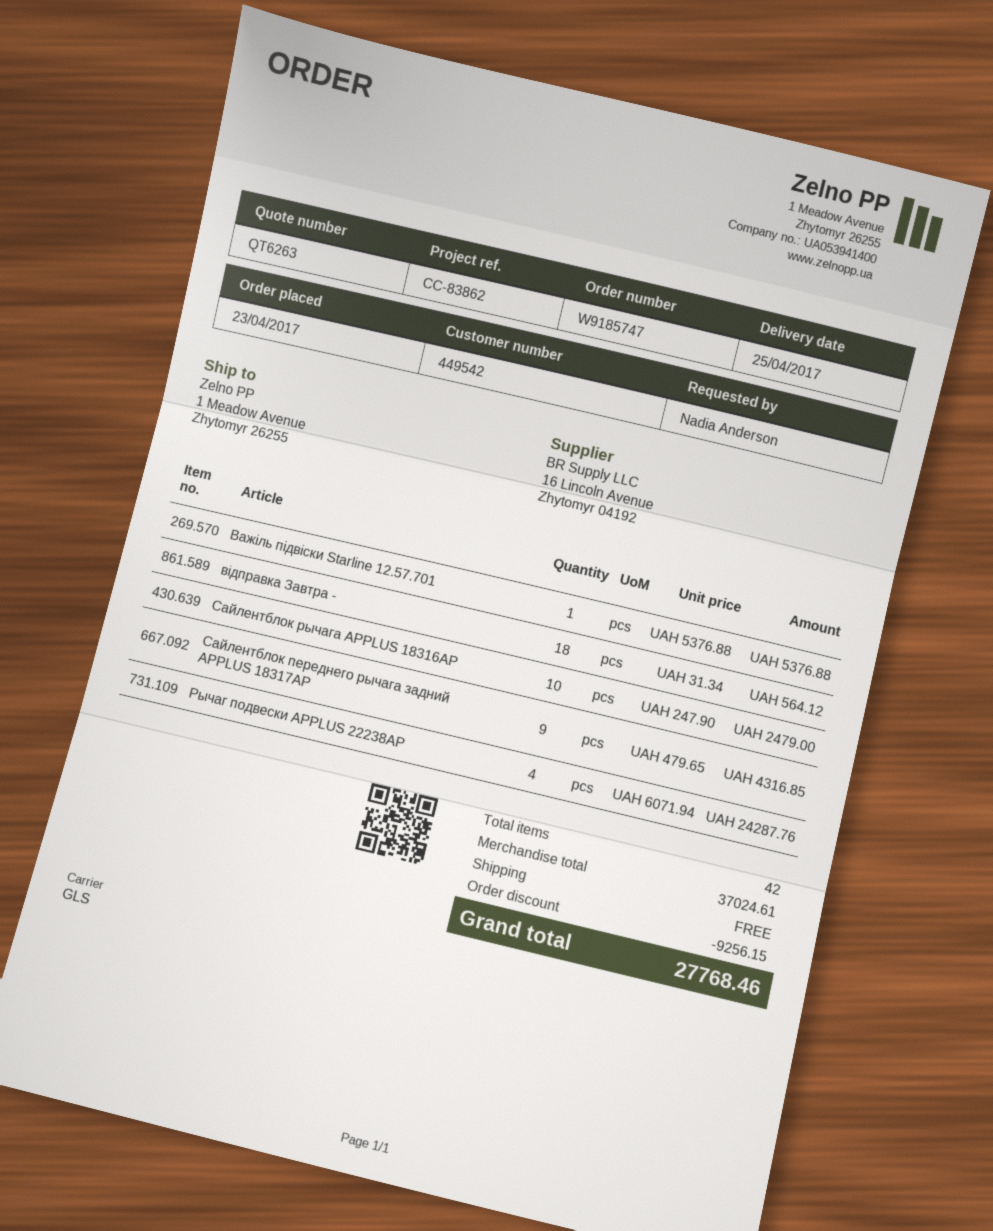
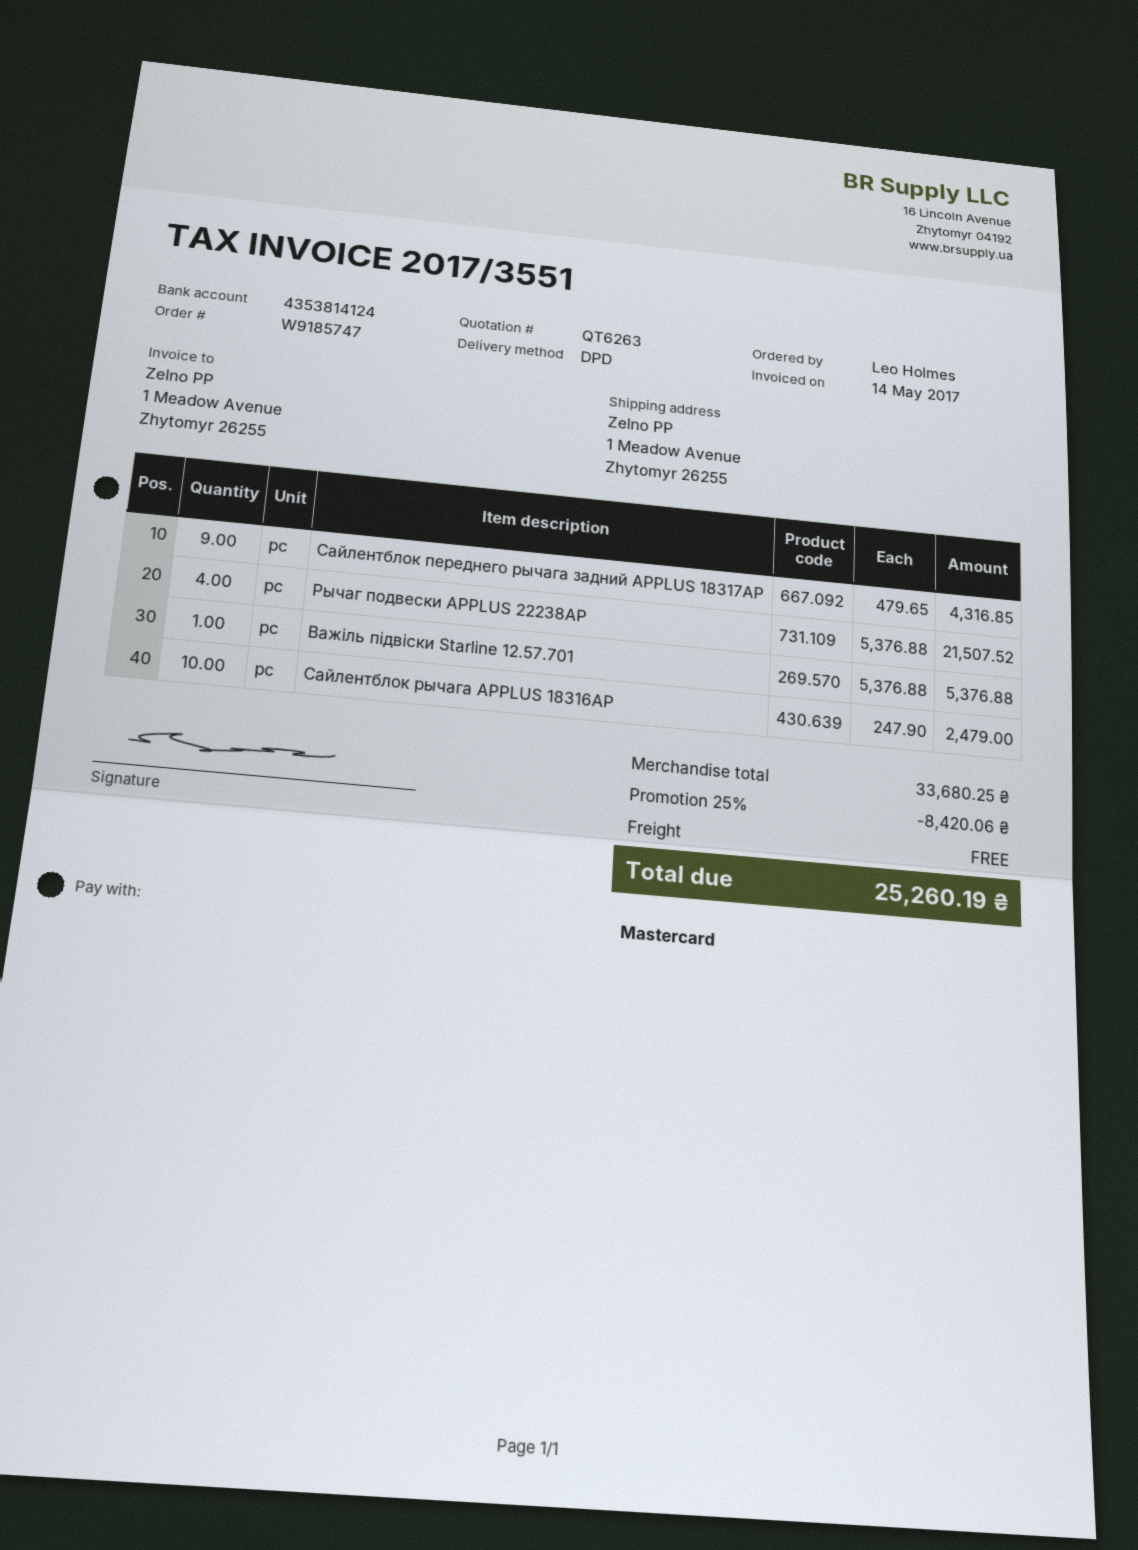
ordered by: Nadia Anderson -> Leo Holmes
shipping method: GLS -> DPD
відправка Завтра -: 18 x 31.34 = 564.12 -> none
Рычаг подвески APPLUS 22238AP: 4 x 6071.94 = 24287.76 -> 4 x 5376.88 = 21507.52
subtotal: 37024.61 -> 33680.25
discount: 9256.15 -> 8420.06
total: 27768.46 -> 25260.19

